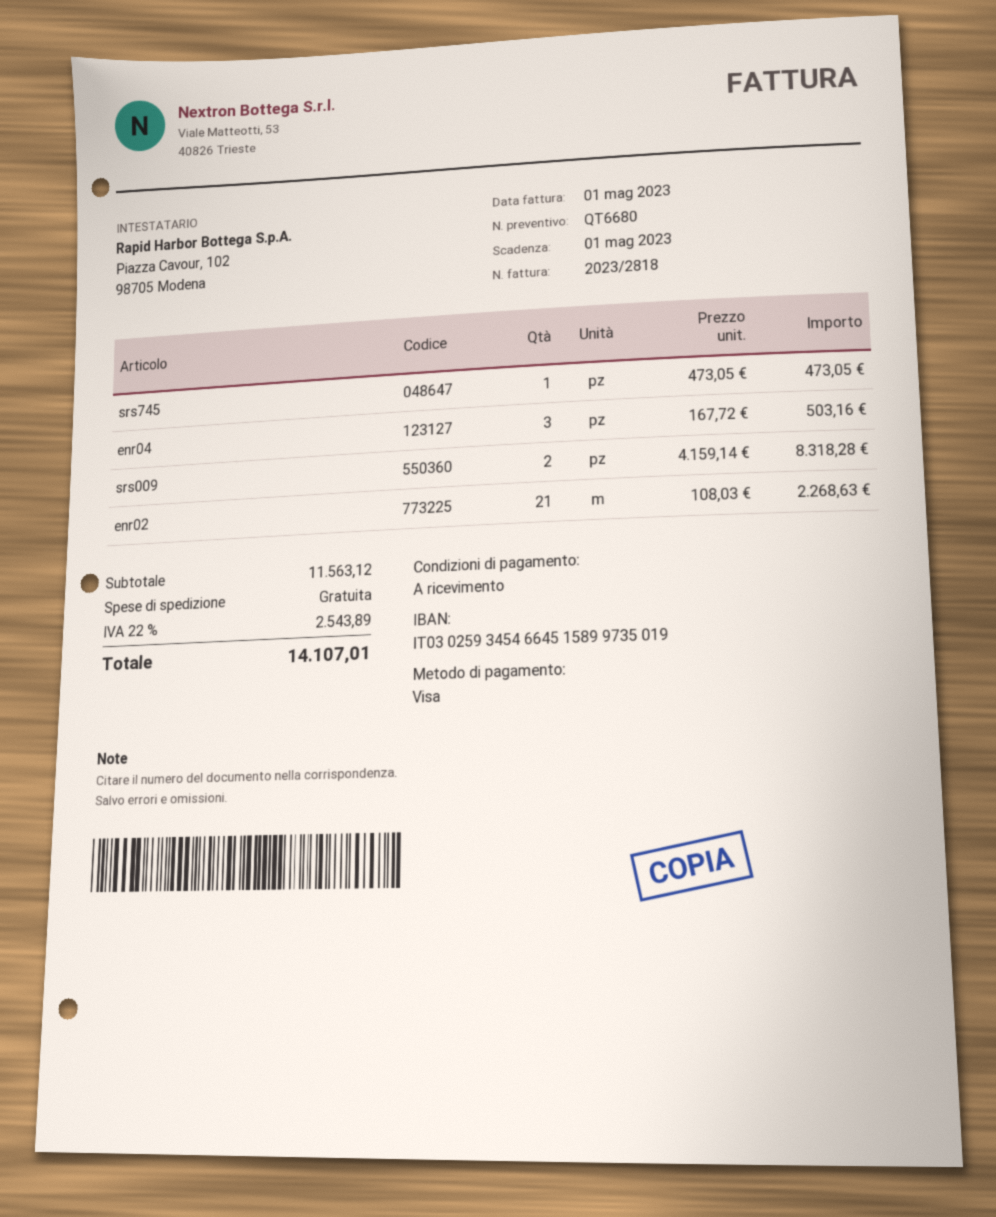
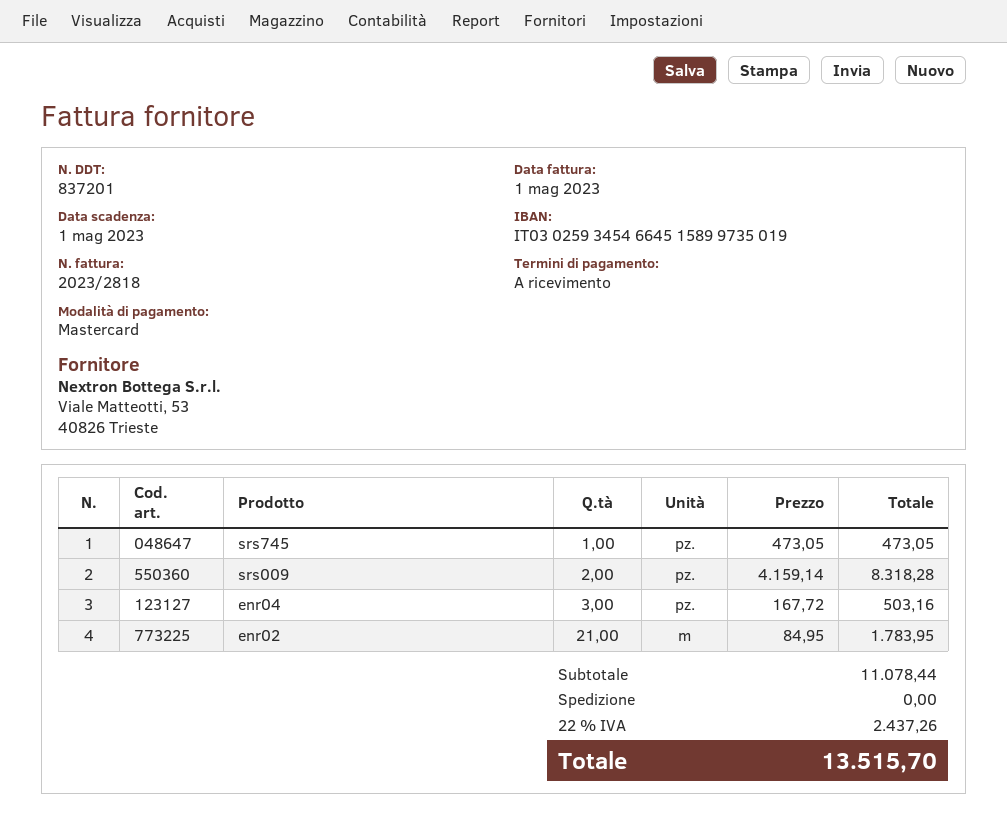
payment method: Visa -> Mastercard
enr02: 21 x 108.03 = 2268.63 -> 21 x 84.95 = 1783.95
subtotal: 11563.12 -> 11078.44
tax: 22% = 2543.89 -> 22% = 2437.26
total: 14107.01 -> 13515.70

